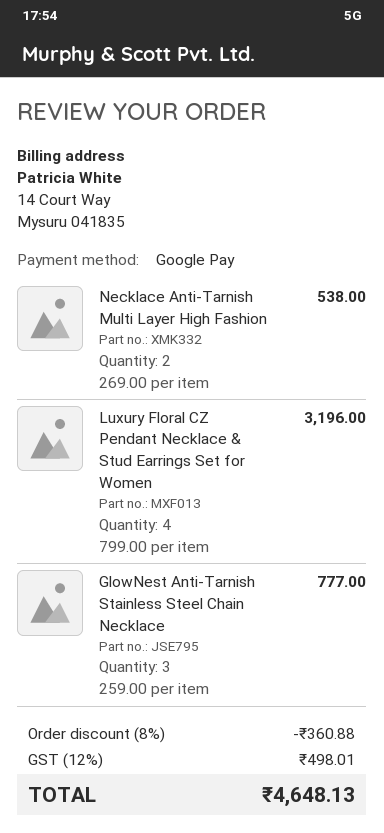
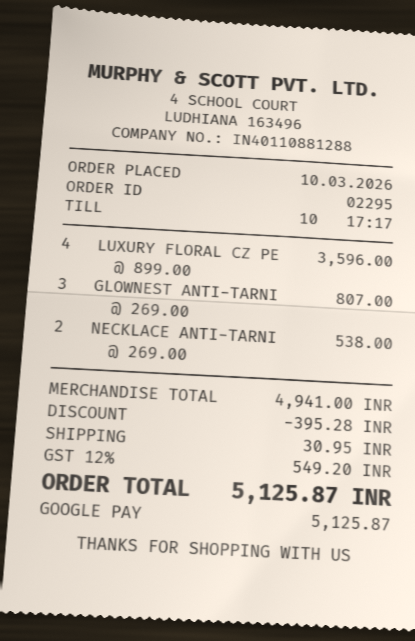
Luxury Floral CZ Pendant Necklace & Stud Earrings Set for Women: 4 x 799.00 = 3196.00 -> 4 x 899.00 = 3596.00
GlowNest Anti-Tarnish Stainless Steel Chain Necklace: 3 x 259.00 = 777.00 -> 3 x 269.00 = 807.00
discount: 360.88 -> 395.28
shipping: none -> 30.95
tax: 12% = 498.01 -> 12% = 549.20
total: 4648.13 -> 5125.87

